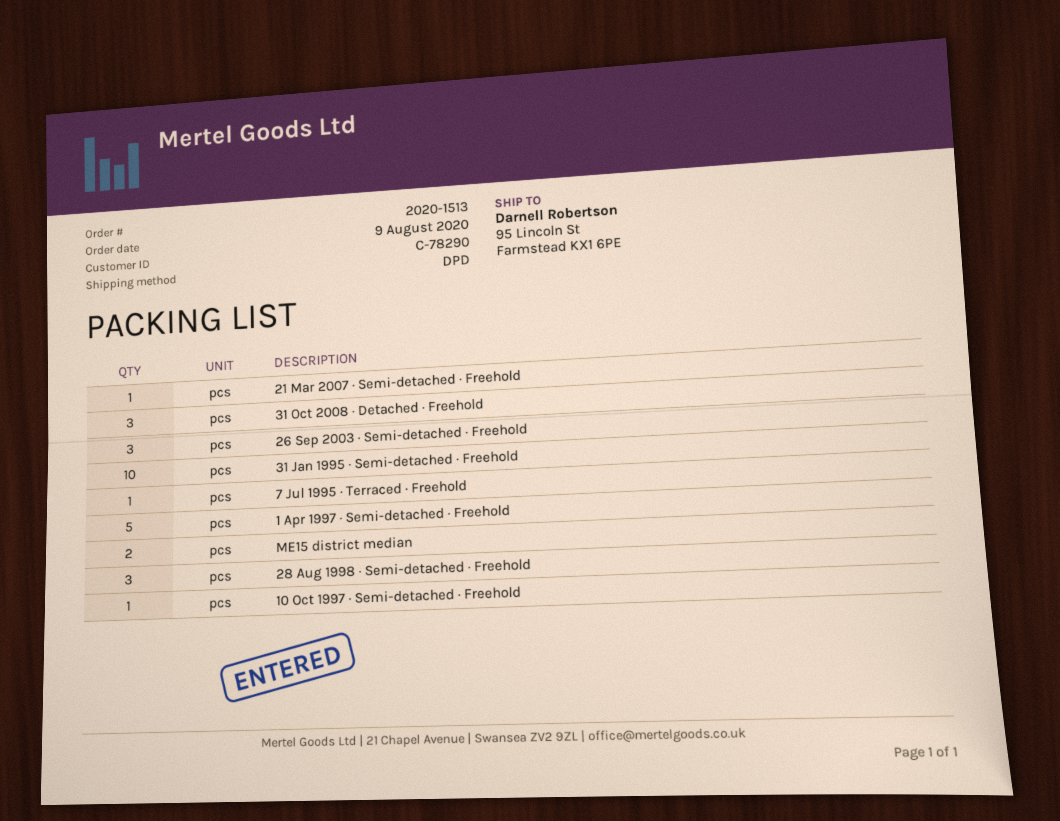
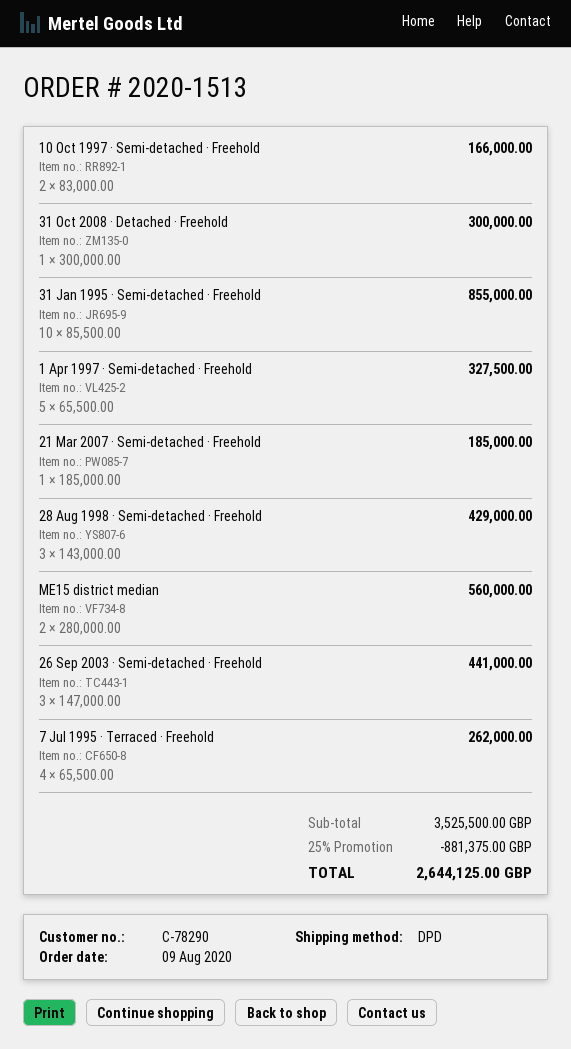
31 Oct 2008 · Detached · Freehold: 3 -> 1
7 Jul 1995 · Terraced · Freehold: 1 -> 4
10 Oct 1997 · Semi-detached · Freehold: 1 -> 2

